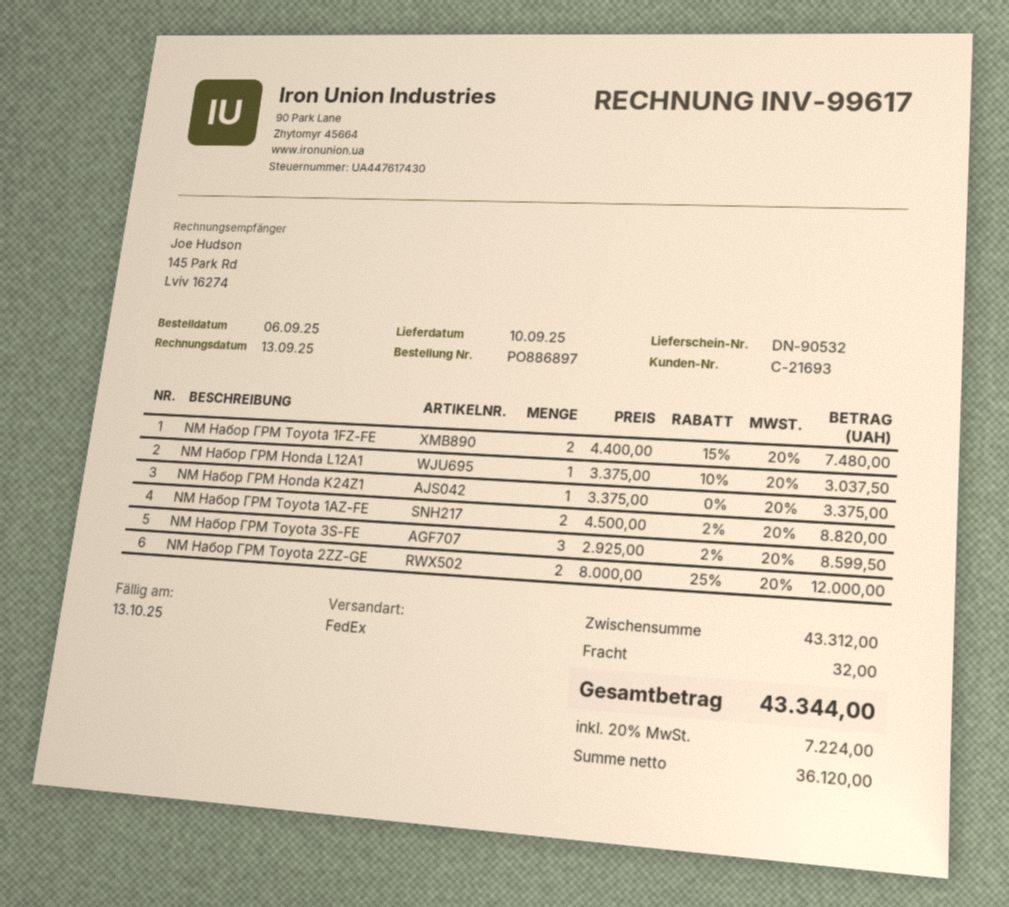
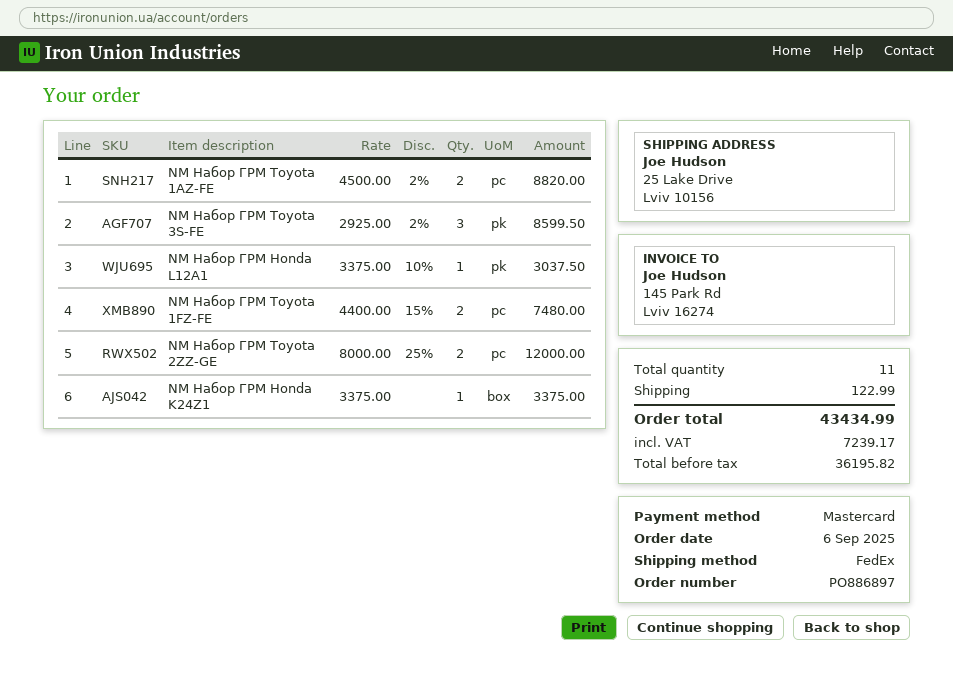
shipping: 32.00 -> 122.99
net: 36120.00 -> 36195.82
tax: 7224.00 -> 7239.17
total: 43344.00 -> 43434.99

